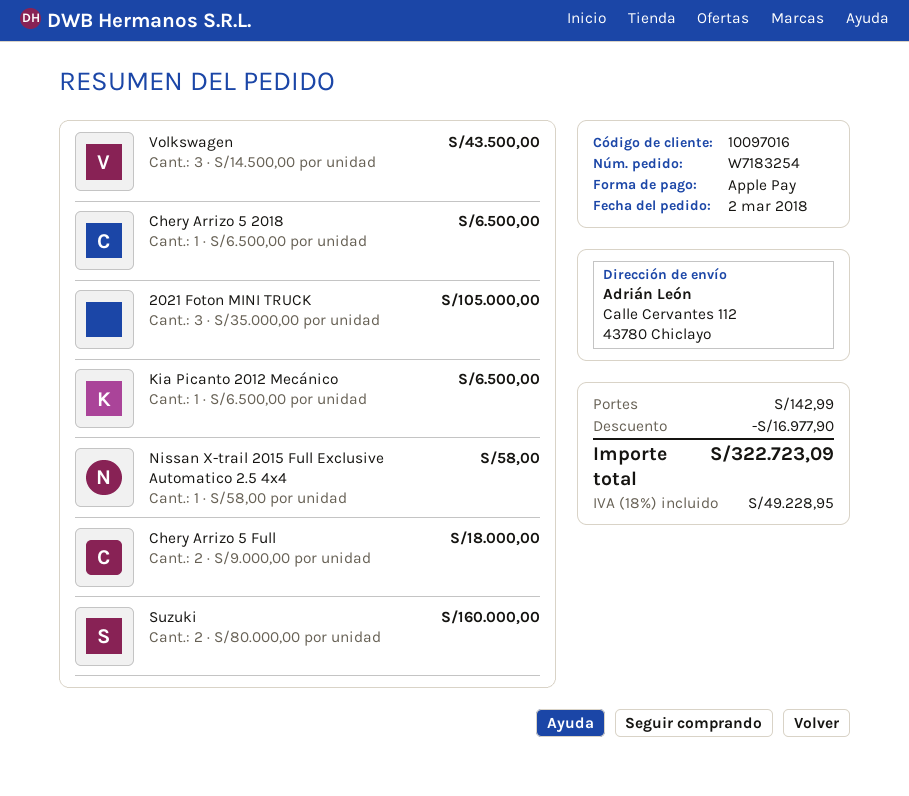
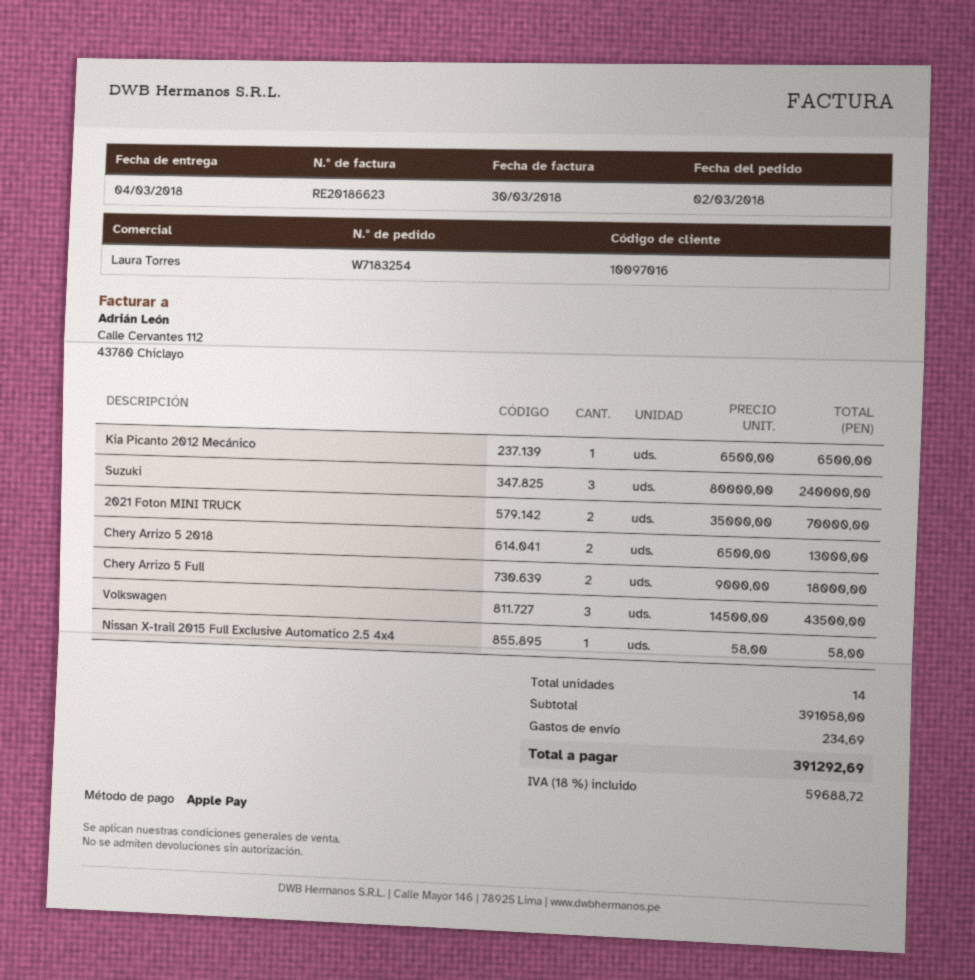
Chery Arrizo 5 2018: 1 x 6500.00 = 6500.00 -> 2 x 6500.00 = 13000.00
2021 Foton MINI TRUCK: 3 x 35000.00 = 105000.00 -> 2 x 35000.00 = 70000.00
Suzuki: 2 x 80000.00 = 160000.00 -> 3 x 80000.00 = 240000.00
discount: 16977.90 -> none
shipping: 142.99 -> 234.69
tax: 18% = 49228.95 -> 18% = 59688.72
total: 322723.09 -> 391292.69

